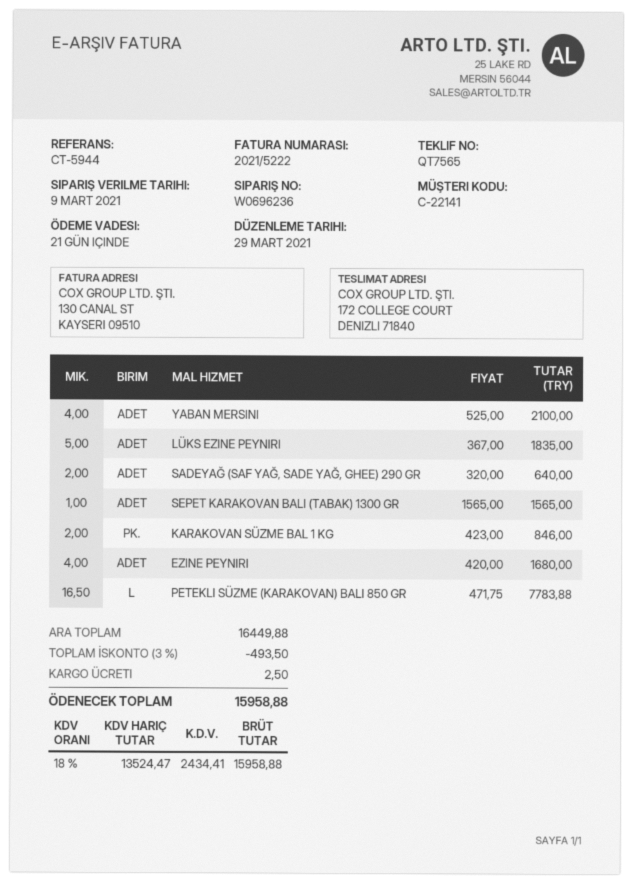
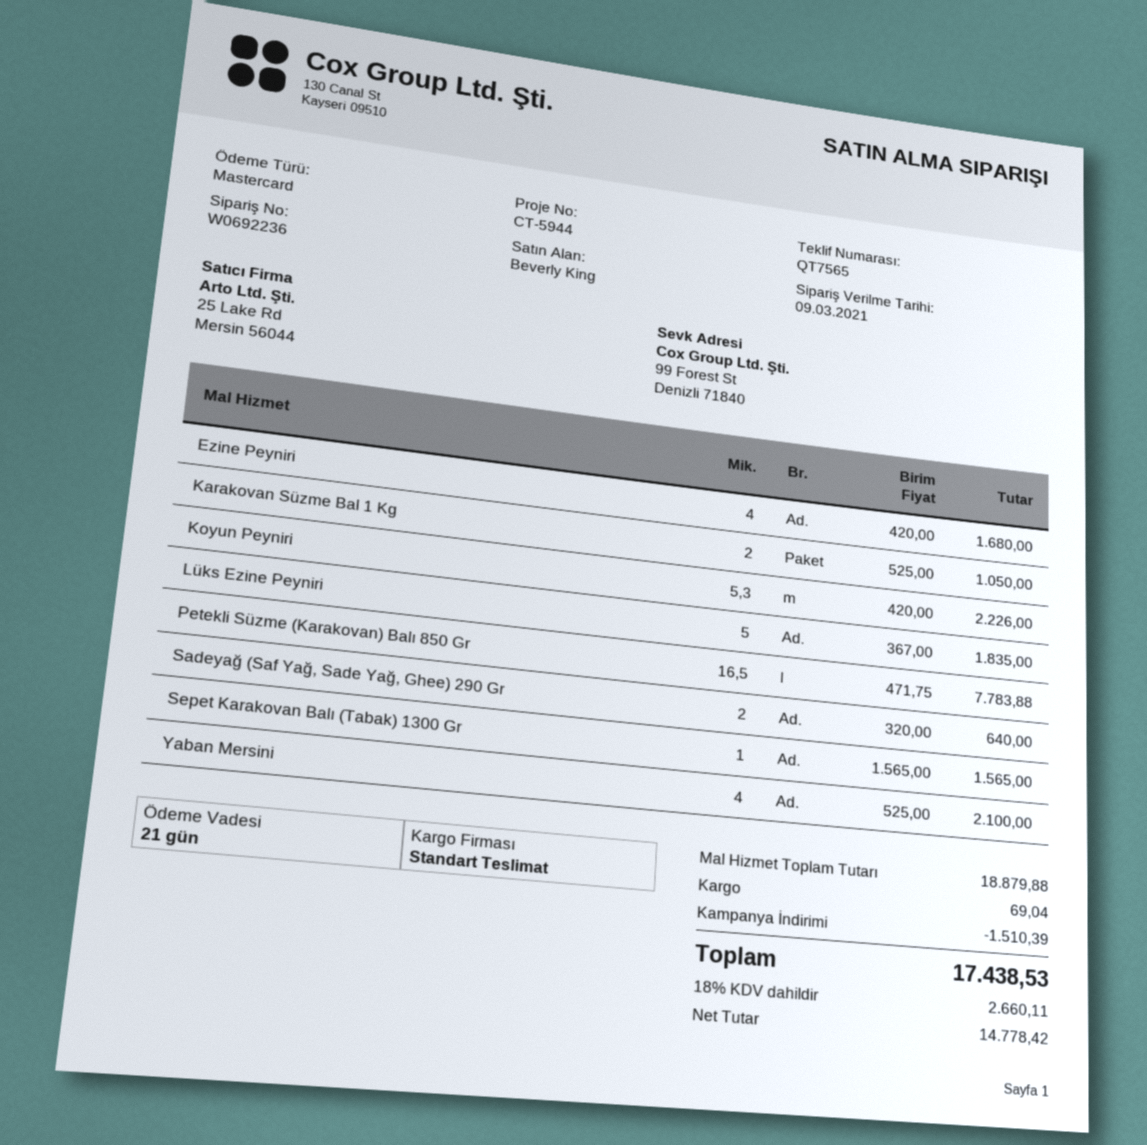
order number: W0696236 -> W0692236
ship to: 172 COLLEGE COURT, DENIZLI 71840 -> 99 Forest St, Denizli 71840
KARAKOVAN SÜZME BAL 1 KG: 2 x 423.00 = 846.00 -> 2 x 525.00 = 1050.00
Koyun Peyniri: none -> 5.3 x 420.00 = 2226.00
subtotal: 16449.88 -> 18879.88
discount: 493.50 -> 1510.39
shipping: 2.50 -> 69.04
net: 13524.47 -> 14778.42
tax: 18% = 2434.41 -> 18% = 2660.11
total: 15958.88 -> 17438.53

